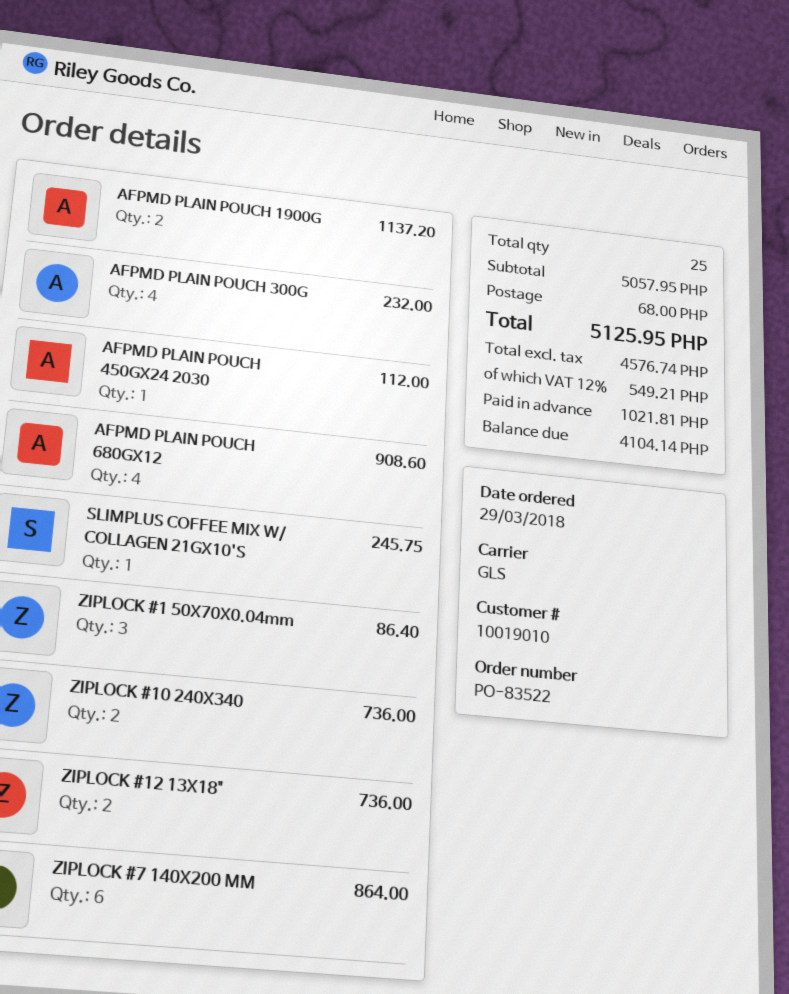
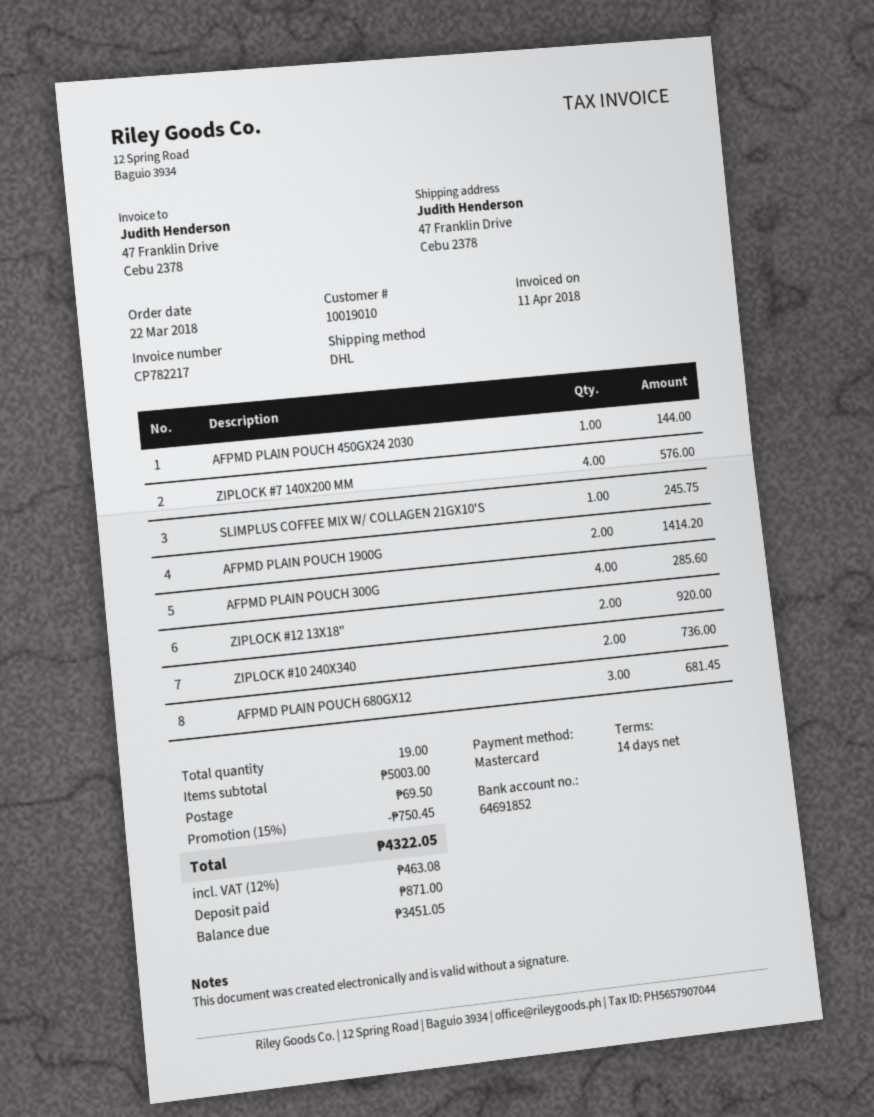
order date: 2018-03-29 -> 2018-03-22
shipping method: GLS -> DHL
AFPMD PLAIN POUCH 1900G: 2 for 1137.20 -> 2 for 1414.20
AFPMD PLAIN POUCH 300G: 4 for 232.00 -> 4 for 285.60
AFPMD PLAIN POUCH 450GX24 2030: 1 for 112.00 -> 1 for 144.00
AFPMD PLAIN POUCH 680GX12: 4 for 908.60 -> 3 for 681.45
ZIPLOCK #1 50X70X0.04mm: 3 for 86.40 -> none
ZIPLOCK #12 13X18": 2 for 736.00 -> 2 for 920.00
ZIPLOCK #7 140X200 MM: 6 for 864.00 -> 4 for 576.00
total quantity: 25 -> 19
subtotal: 5057.95 -> 5003.00
discount: none -> 15% = 750.45
shipping: 68.00 -> 69.50
tax: 12% = 549.21 -> 12% = 463.08
total: 5125.95 -> 4322.05
deposit: 1021.81 -> 871.00
balance: 4104.14 -> 3451.05

